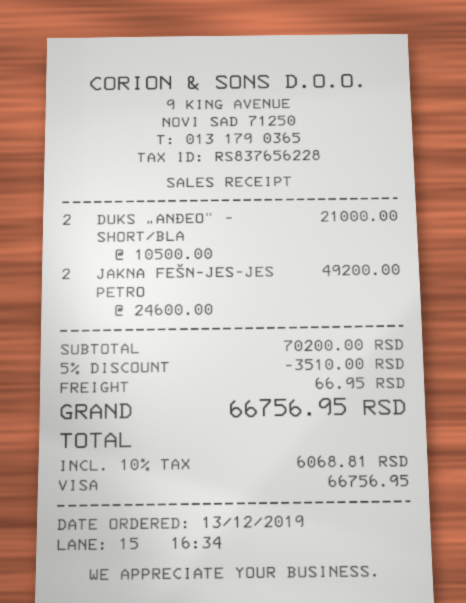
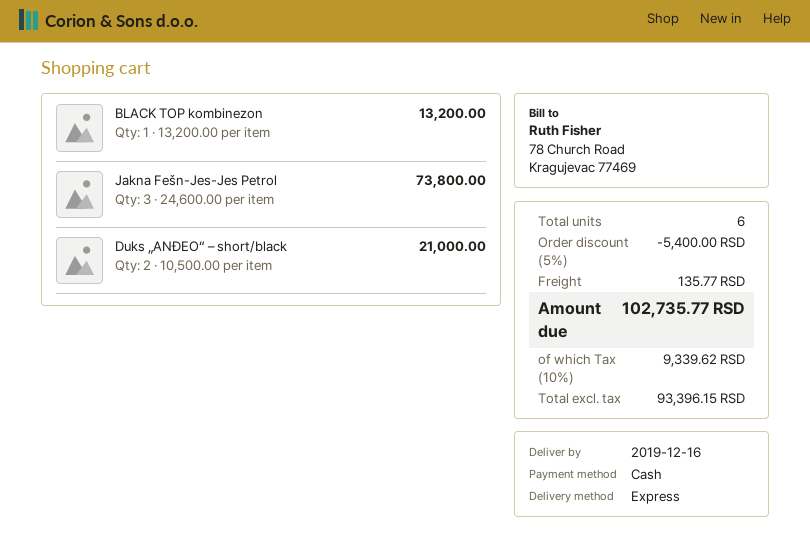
payment method: Visa -> cash
JAKNA FEŠN-JES-JES PETRO: 2 x 24600.00 = 49200.00 -> 3 x 24600.00 = 73800.00
BLACK TOP kombinezon: none -> 1 x 13200.00 = 13200.00
discount: 5% = 3510.00 -> 5% = 5400.00
shipping: 66.95 -> 135.77
tax: 10% = 6068.81 -> 10% = 9339.62
total: 66756.95 -> 102735.77

